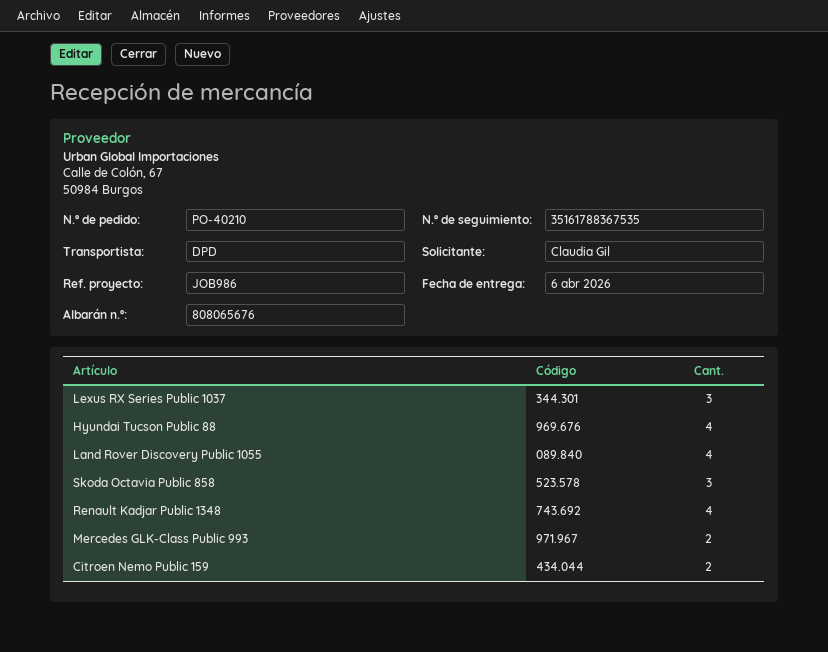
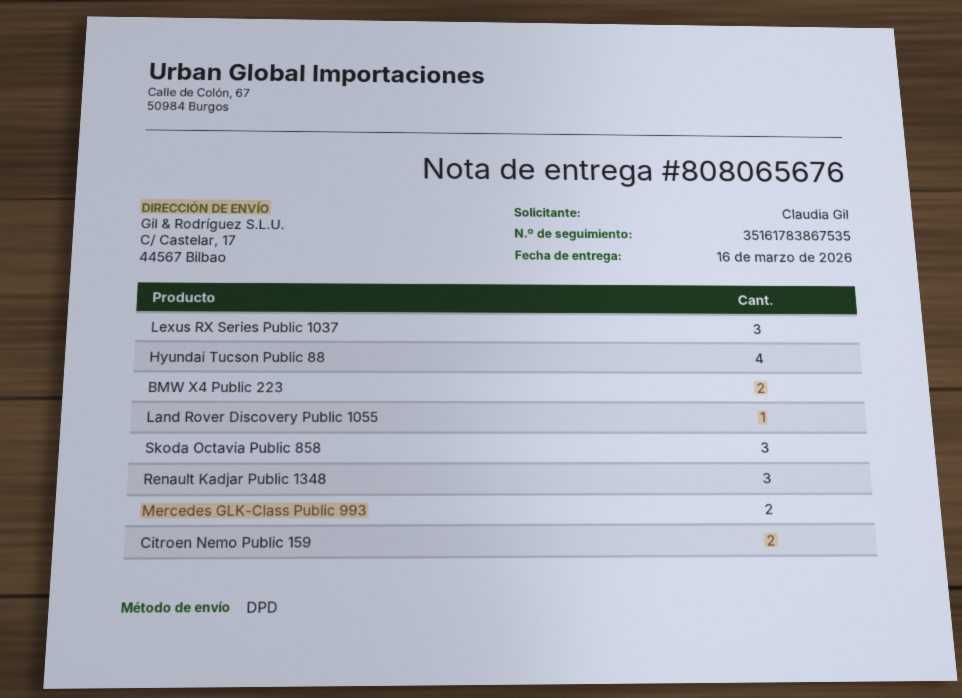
delivery date: 2026-04-06 -> 2026-03-16
tracking number: 35161788367535 -> 35161783867535
Land Rover Discovery Public 1055: 4 -> 1
Renault Kadjar Public 1348: 4 -> 3
BMW X4 Public 223: none -> 2

